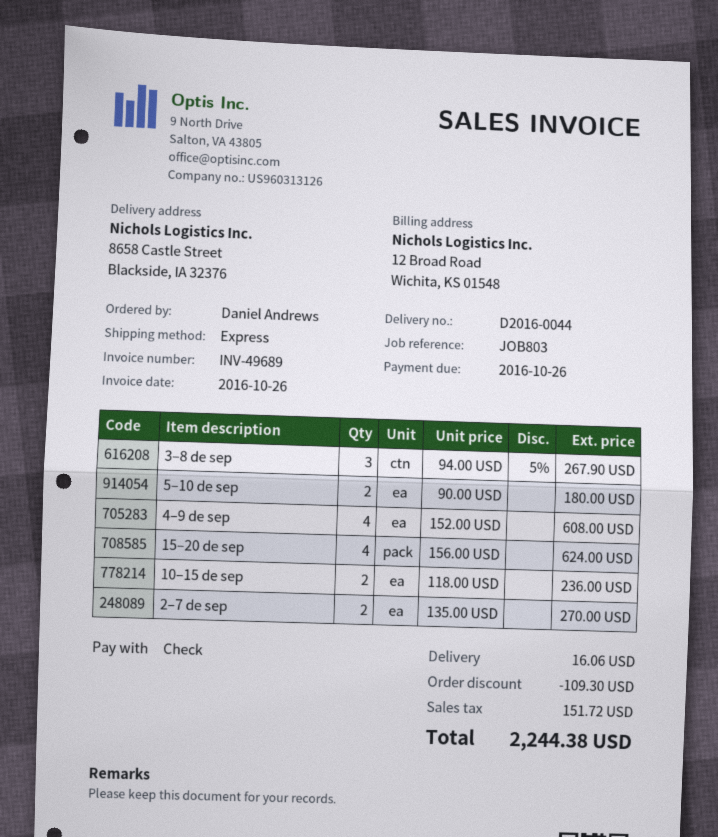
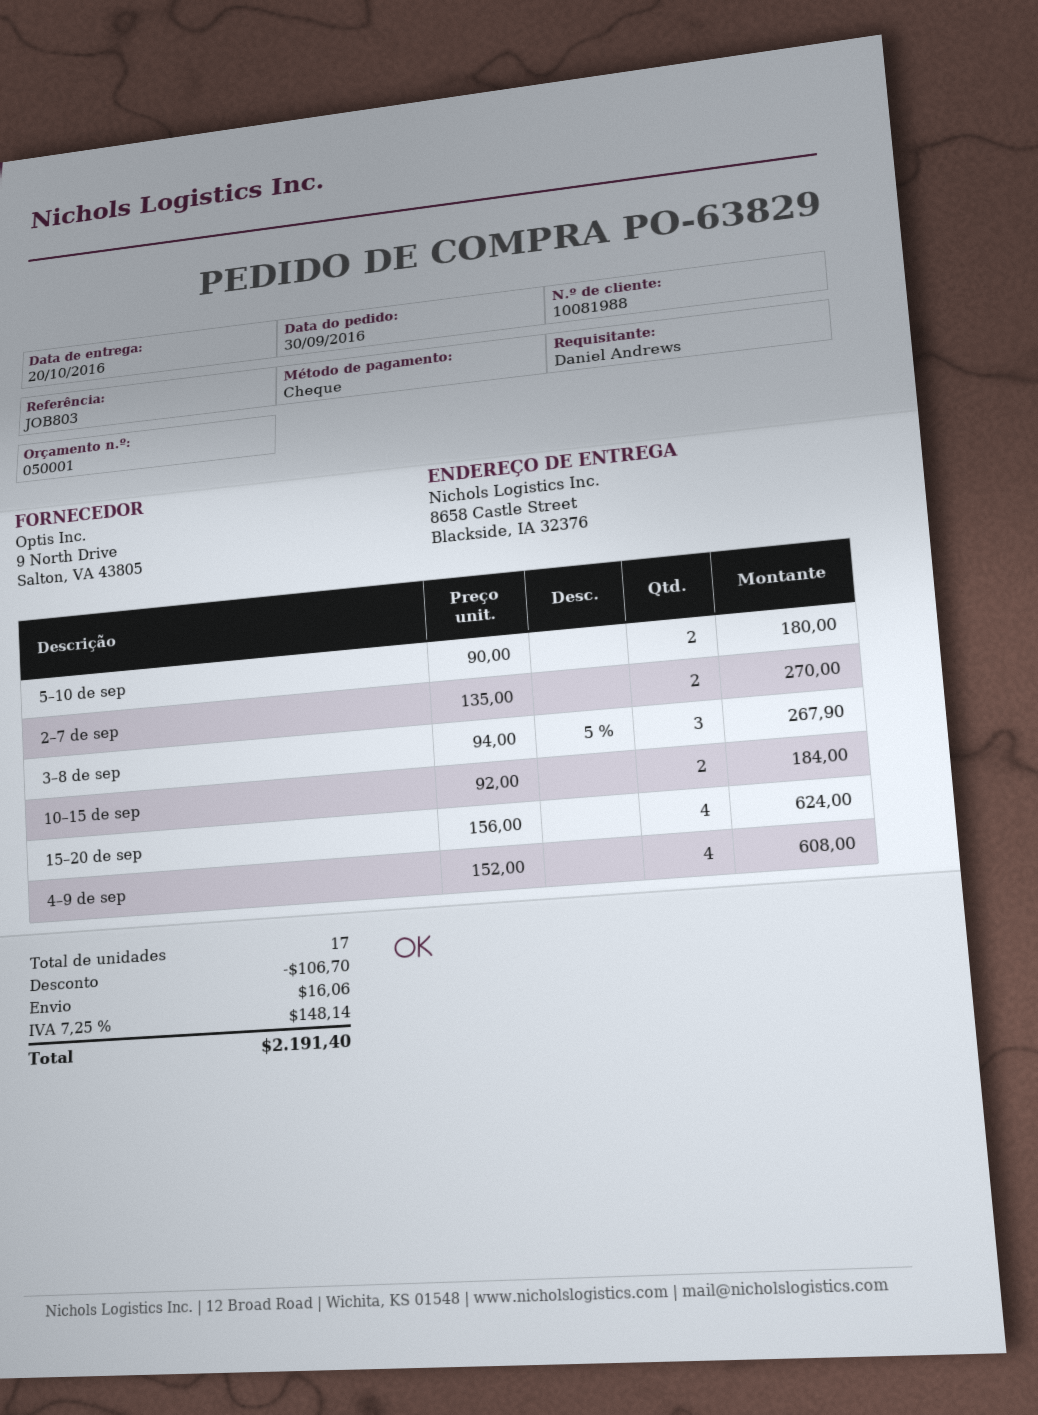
10–15 de sep: 2 x 118.00 = 236.00 -> 2 x 92.00 = 184.00
discount: 109.30 -> 106.70
tax: 151.72 -> 148.14
total: 2244.38 -> 2191.40

